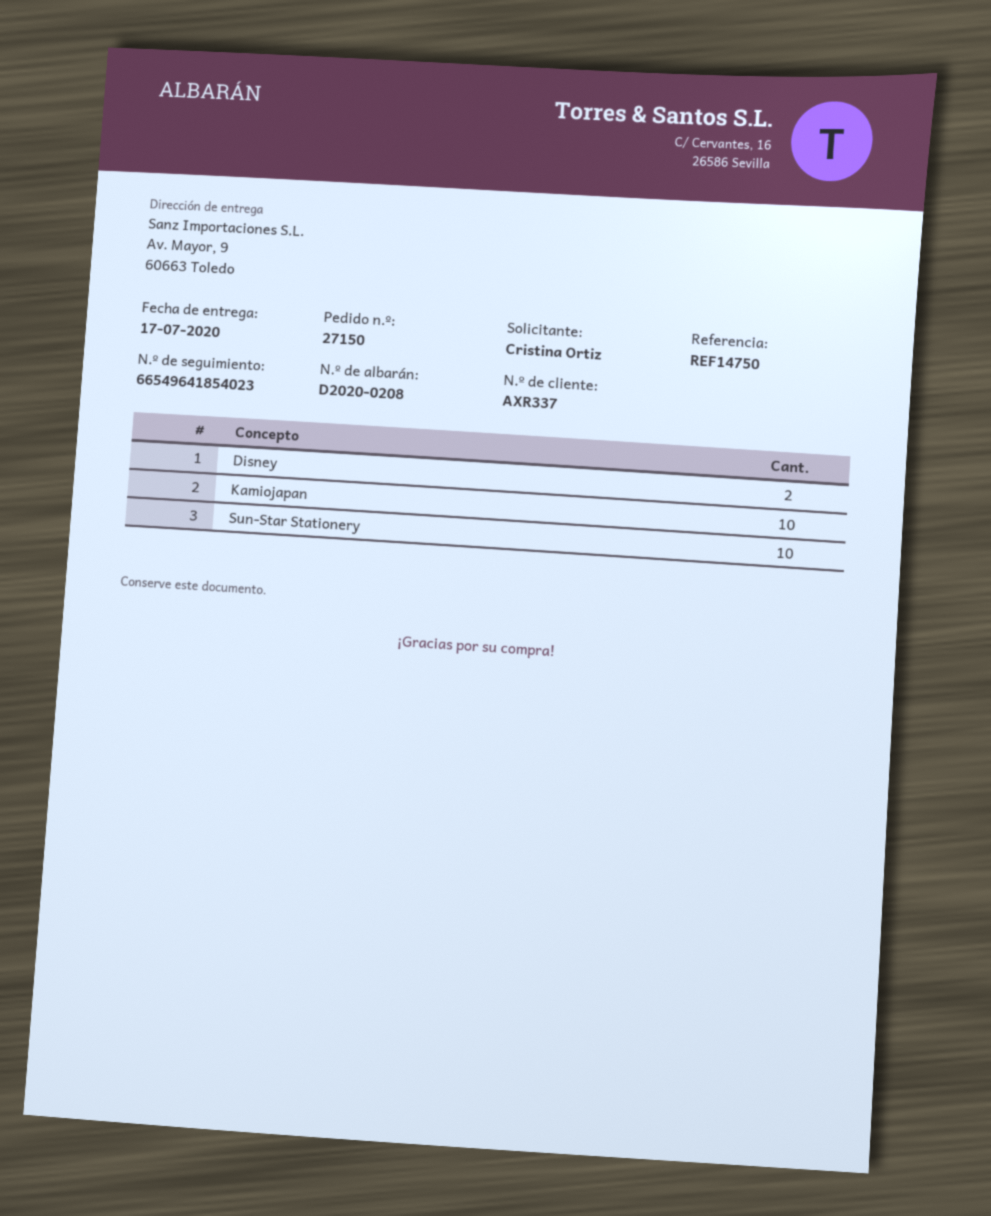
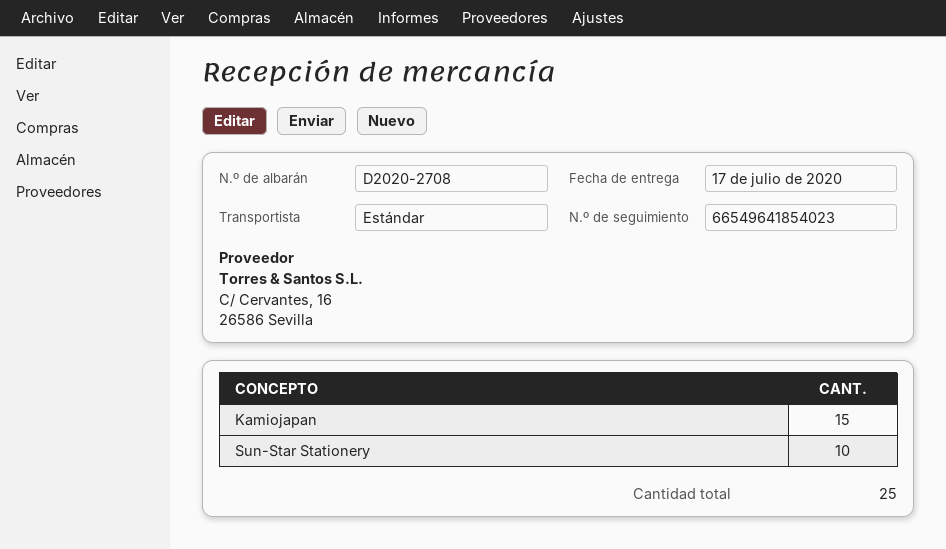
delivery note number: D2020-0208 -> D2020-2708
Disney: 2 -> none
Kamiojapan: 10 -> 15

